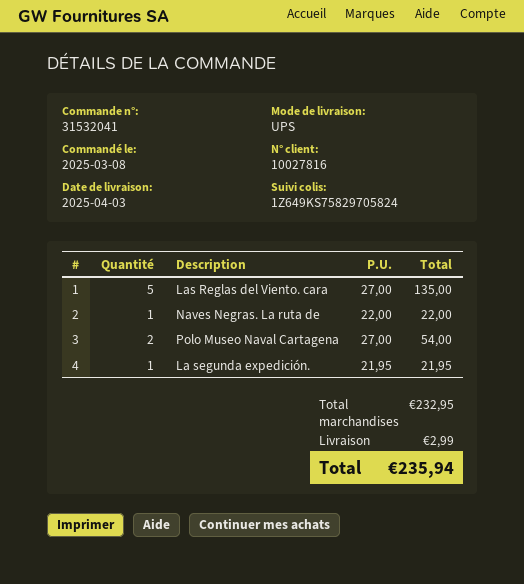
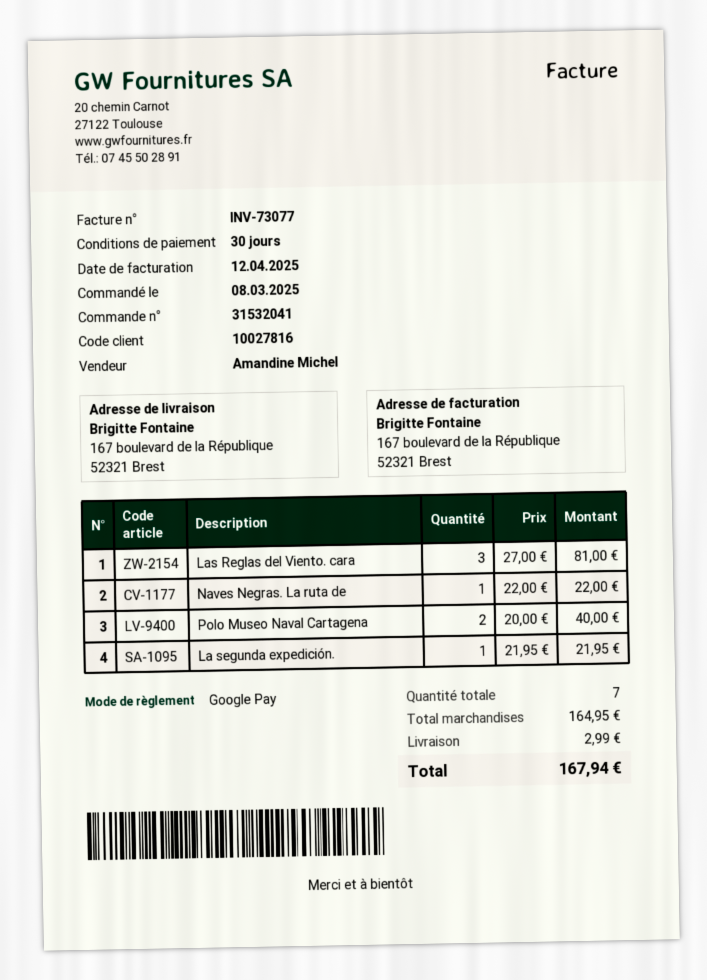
Las Reglas del Viento. cara: 5 x 27.00 = 135.00 -> 3 x 27.00 = 81.00
Polo Museo Naval Cartagena: 2 x 27.00 = 54.00 -> 2 x 20.00 = 40.00
subtotal: 232.95 -> 164.95
total: 235.94 -> 167.94

